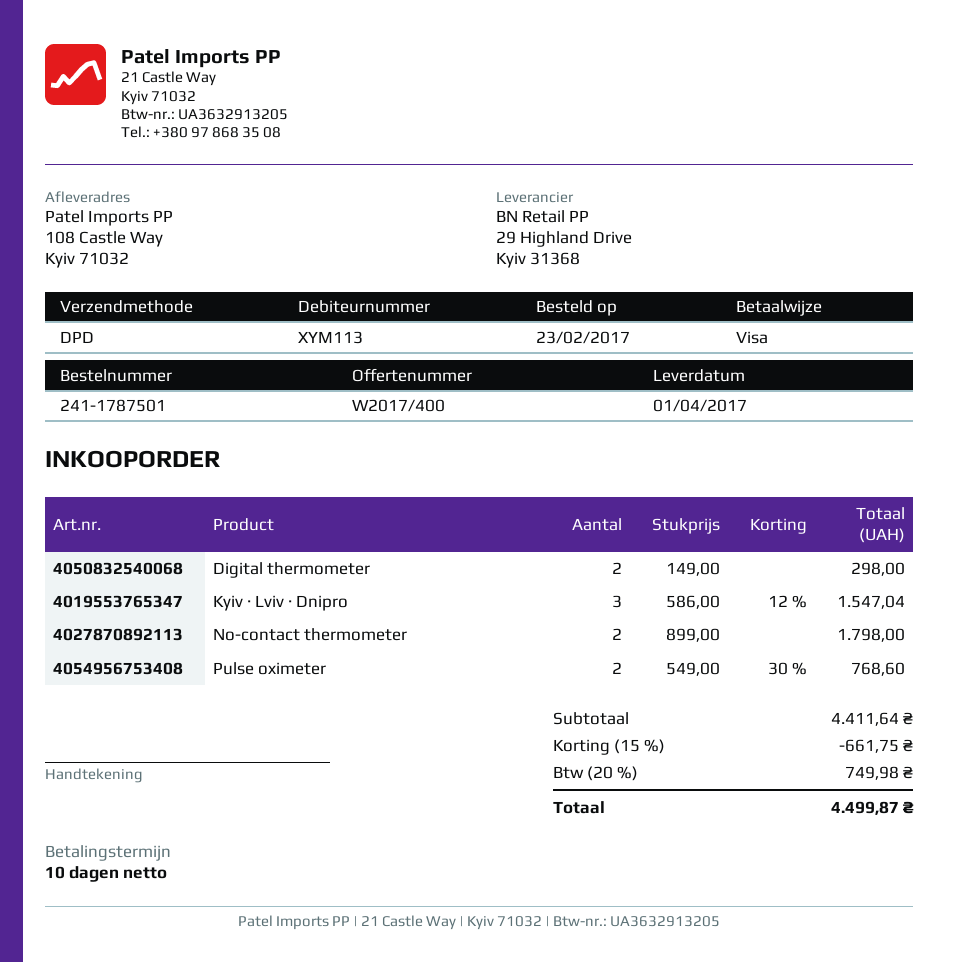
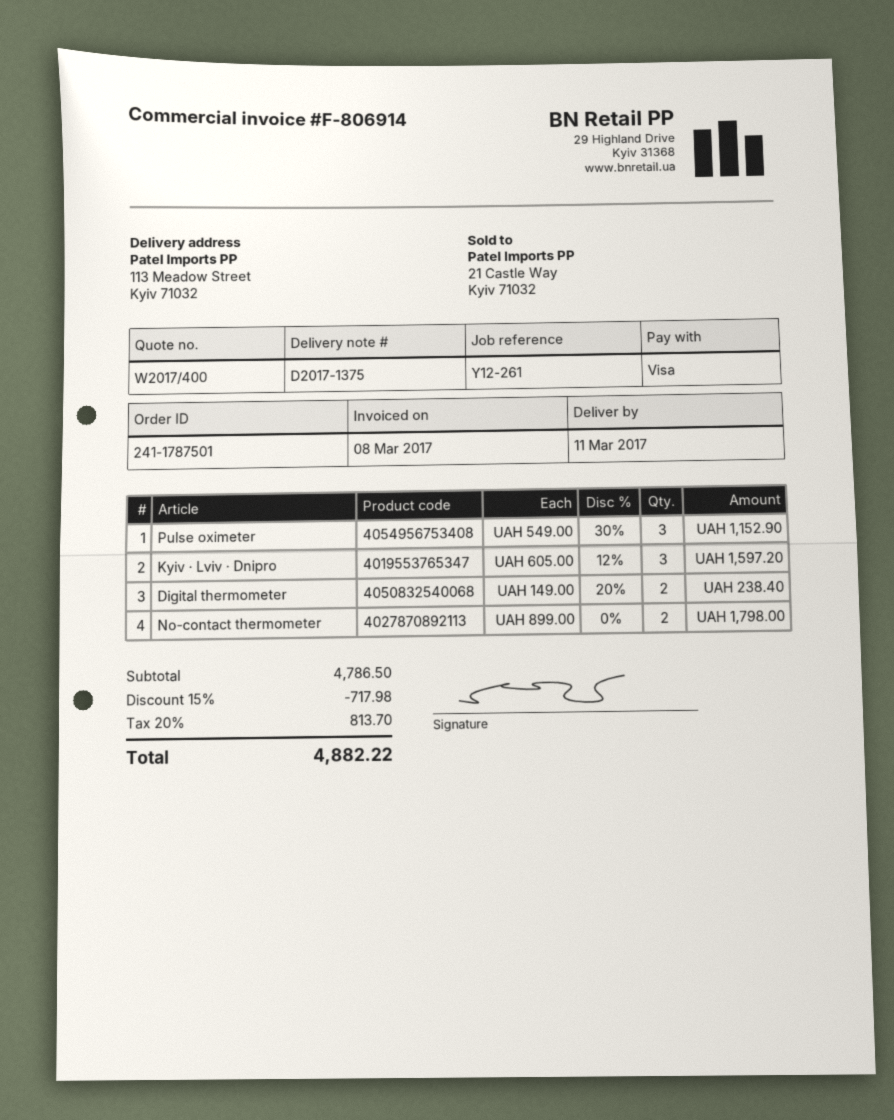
delivery date: 2017-04-01 -> 2017-03-11
ship to: 108 Castle Way, Kyiv 71032 -> 113 Meadow Street, Kyiv 71032
Digital thermometer: 2 x 149.00 = 298.00 -> 2 x 149.00 - 20% = 238.40
Kyiv · Lviv · Dnipro: 3 x 586.00 - 12% = 1547.04 -> 3 x 605.00 - 12% = 1597.20
Pulse oximeter: 2 x 549.00 - 30% = 768.60 -> 3 x 549.00 - 30% = 1152.90
subtotal: 4411.64 -> 4786.50
discount: 15% = 661.75 -> 15% = 717.98
tax: 20% = 749.98 -> 20% = 813.70
total: 4499.87 -> 4882.22

